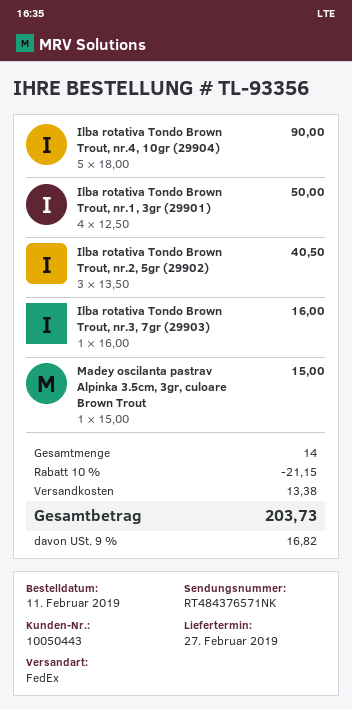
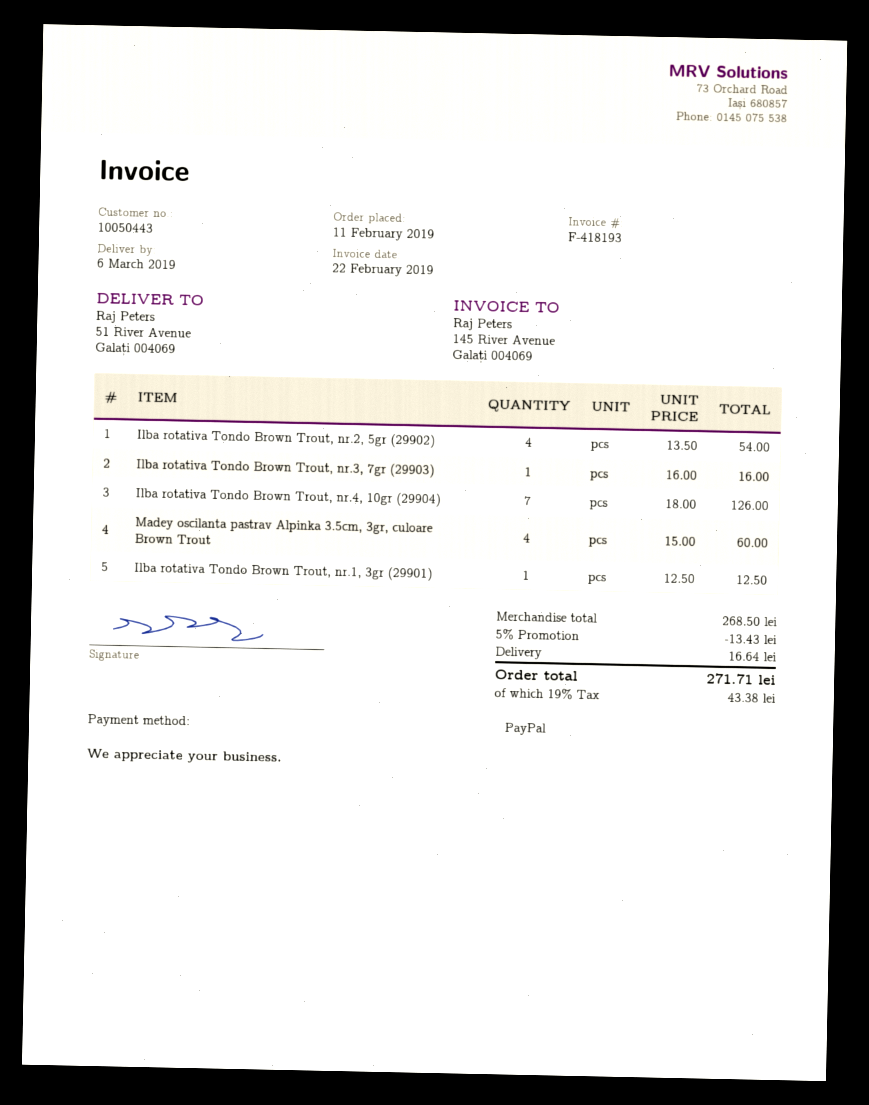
delivery date: 2019-02-27 -> 2019-03-06
Ilba rotativa Tondo Brown Trout, nr.4, 10gr (29904): 5 x 18.00 = 90.00 -> 7 x 18.00 = 126.00
Ilba rotativa Tondo Brown Trout, nr.1, 3gr (29901): 4 x 12.50 = 50.00 -> 1 x 12.50 = 12.50
Ilba rotativa Tondo Brown Trout, nr.2, 5gr (29902): 3 x 13.50 = 40.50 -> 4 x 13.50 = 54.00
Madey oscilanta pastrav Alpinka 3.5cm, 3gr, culoare Brown Trout: 1 x 15.00 = 15.00 -> 4 x 15.00 = 60.00
discount: 10% = 21.15 -> 5% = 13.43
shipping: 13.38 -> 16.64
tax: 9% = 16.82 -> 19% = 43.38
total: 203.73 -> 271.71

